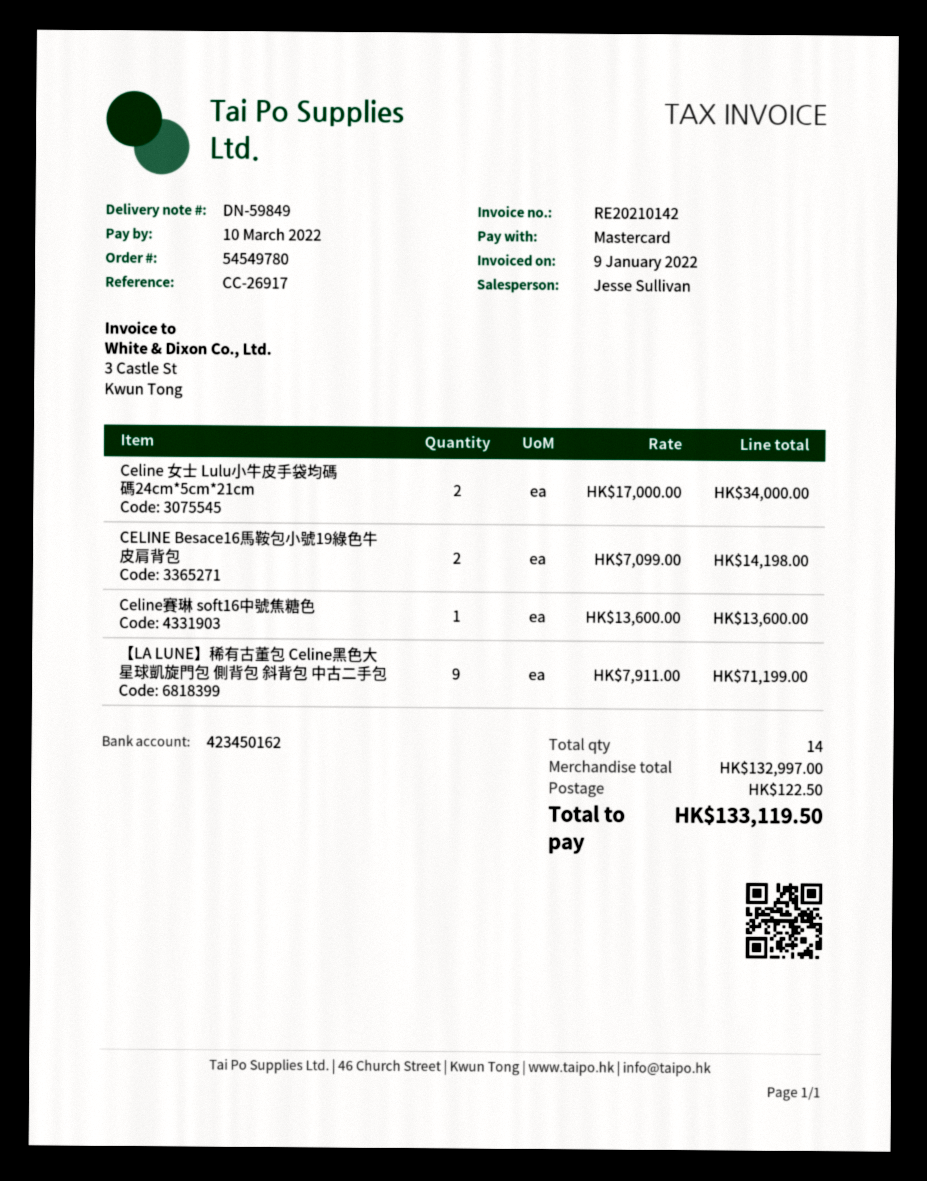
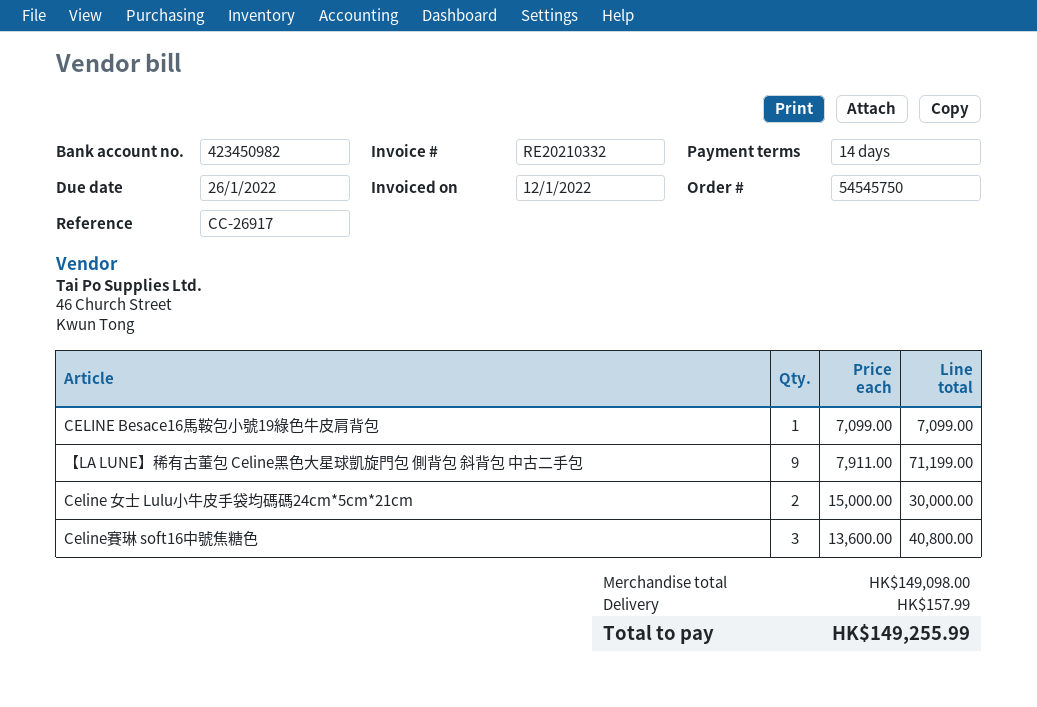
order number: 54549780 -> 54545750
invoice number: RE20210142 -> RE20210332
invoice date: 2022-01-09 -> 2022-01-12
due date: 2022-03-10 -> 2022-01-26
bank account: 423450162 -> 423450982
Celine 女士 Lulu小牛皮手袋均碼碼24cm*5cm*21cm: 2 x 17000.00 = 34000.00 -> 2 x 15000.00 = 30000.00
CELINE Besace16馬鞍包小號19綠色牛皮肩背包: 2 x 7099.00 = 14198.00 -> 1 x 7099.00 = 7099.00
Celine賽琳 soft16中號焦糖色: 1 x 13600.00 = 13600.00 -> 3 x 13600.00 = 40800.00
subtotal: 132997.00 -> 149098.00
shipping: 122.50 -> 157.99
total: 133119.50 -> 149255.99

